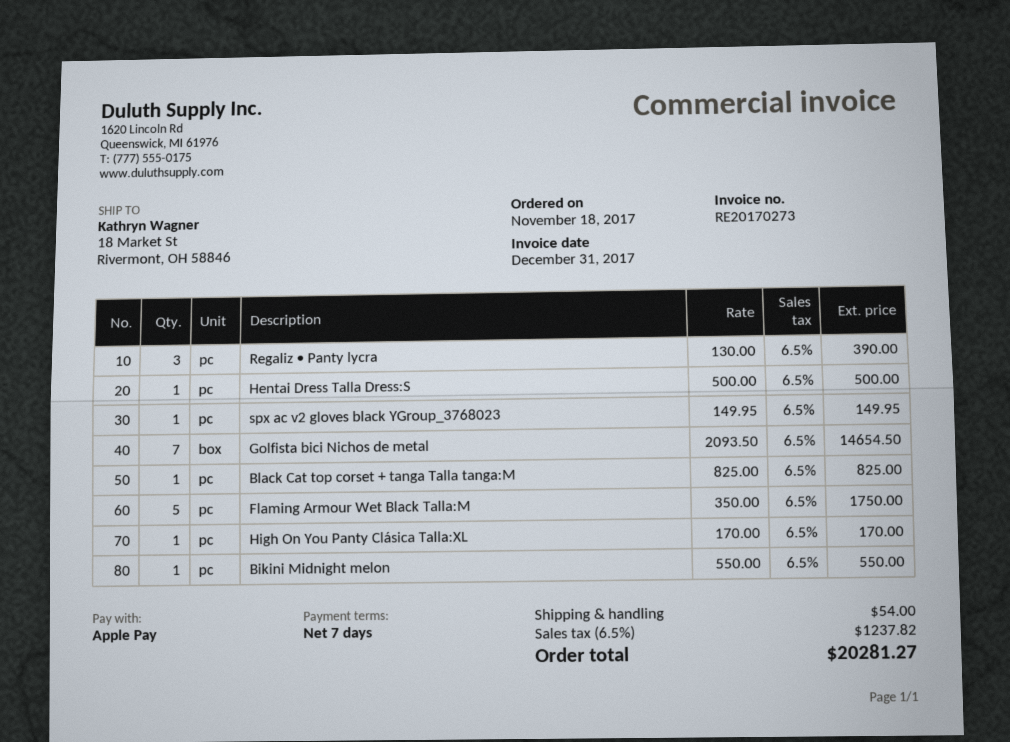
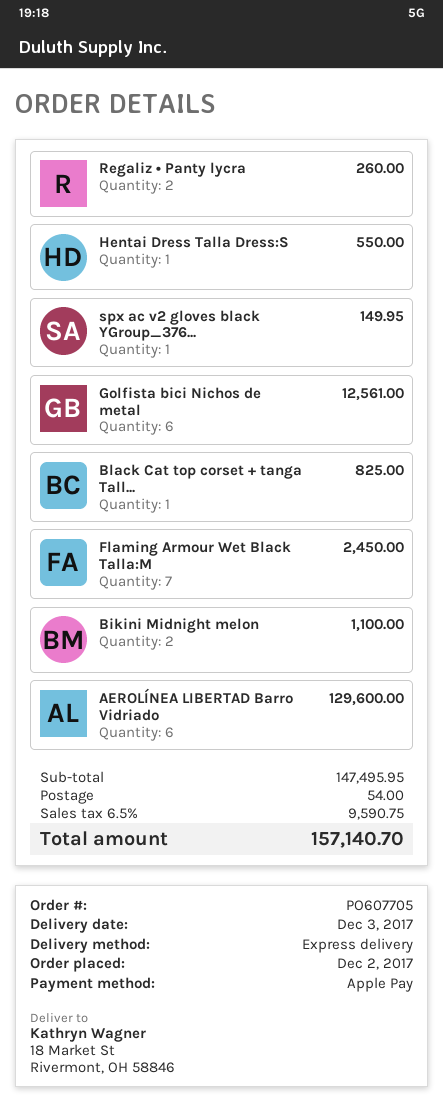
order date: 2017-11-18 -> 2017-12-02
Regaliz • Panty lycra: 3 for 390.00 -> 2 for 260.00
Hentai Dress Talla Dress:S: 1 for 500.00 -> 1 for 550.00
Golfista bici Nichos de metal: 7 for 14654.50 -> 6 for 12561.00
Flaming Armour Wet Black Talla:M: 5 for 1750.00 -> 7 for 2450.00
High On You Panty Clásica Talla:XL: 1 for 170.00 -> none
Bikini Midnight melon: 1 for 550.00 -> 2 for 1100.00
AEROLÍNEA LIBERTAD Barro Vidriado: none -> 6 for 129600.00
tax: 6.5% = 1237.82 -> 6.5% = 9590.75
total: 20281.27 -> 157140.70

